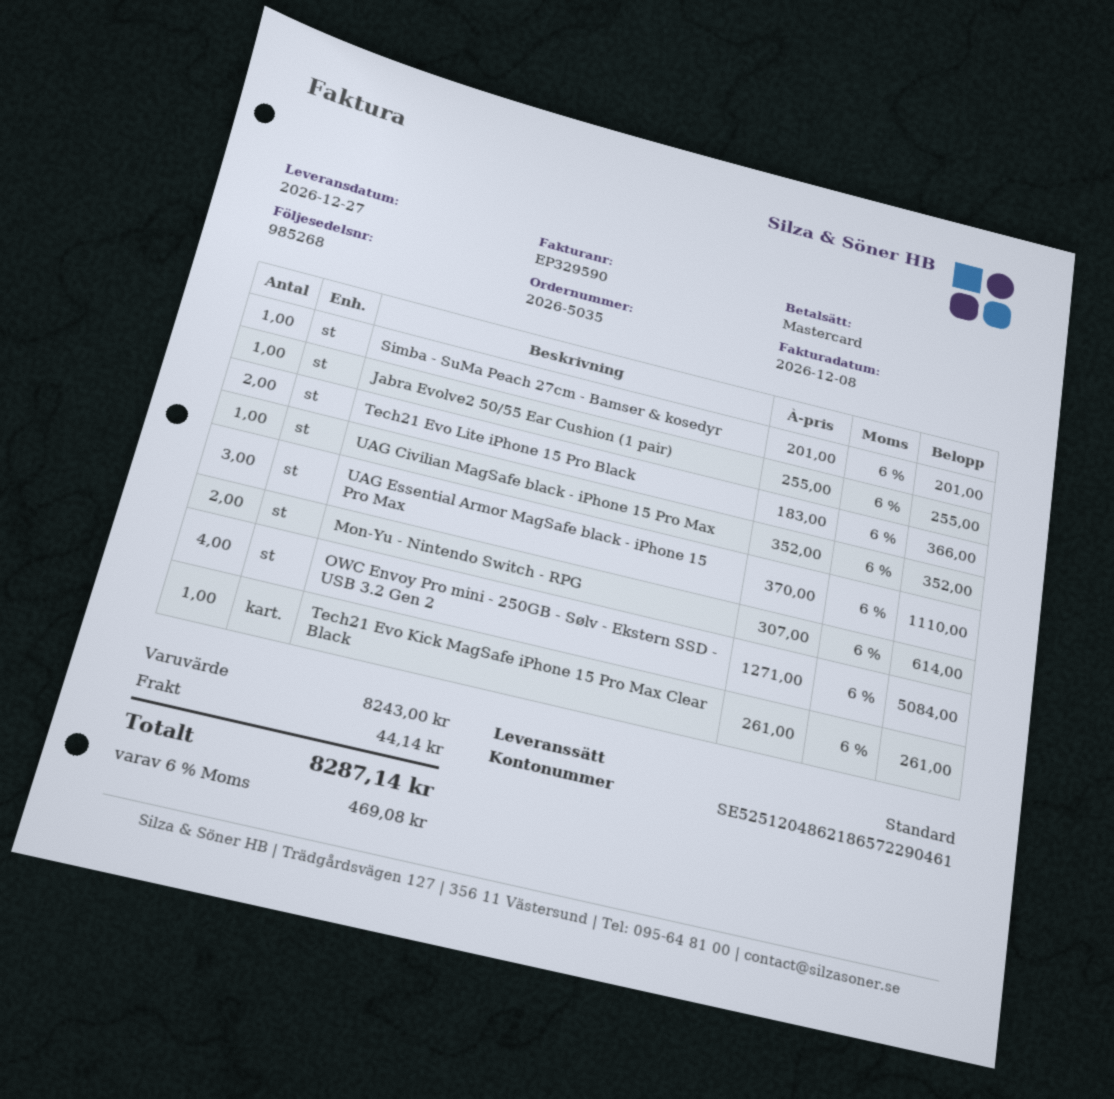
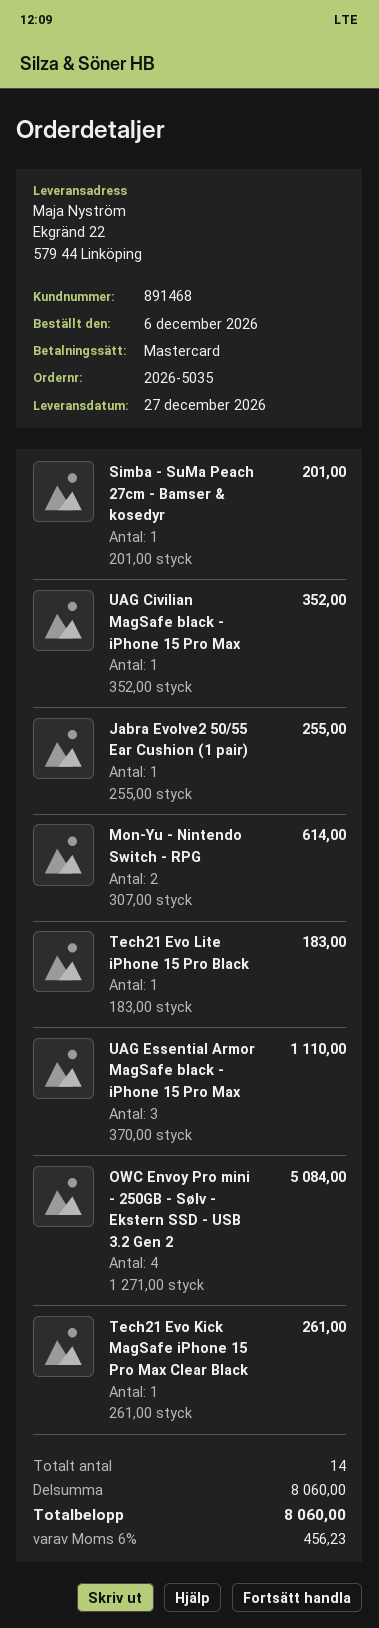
Tech21 Evo Lite iPhone 15 Pro Black: 2 x 183.00 = 366.00 -> 1 x 183.00 = 183.00
subtotal: 8243.00 -> 8060.00
shipping: 44.14 -> none
tax: 6% = 469.08 -> 6% = 456.23
total: 8287.14 -> 8060.00

